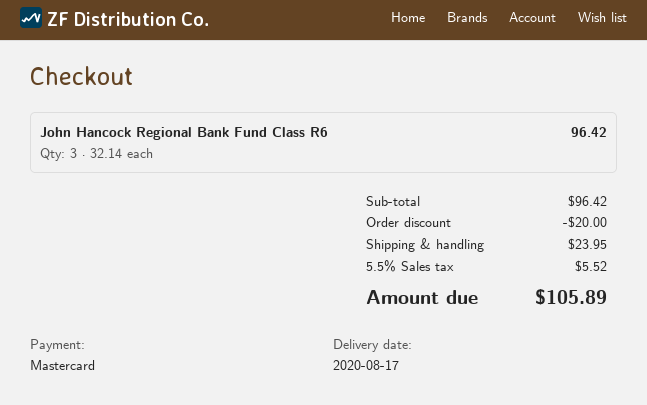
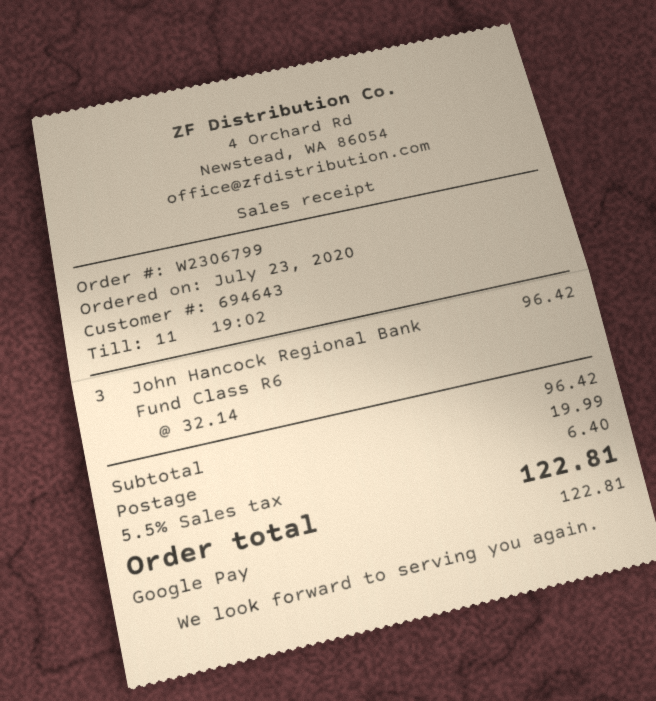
payment method: Mastercard -> Google Pay
discount: 20.00 -> none
shipping: 23.95 -> 19.99
tax: 5.5% = 5.52 -> 5.5% = 6.40
total: 105.89 -> 122.81

